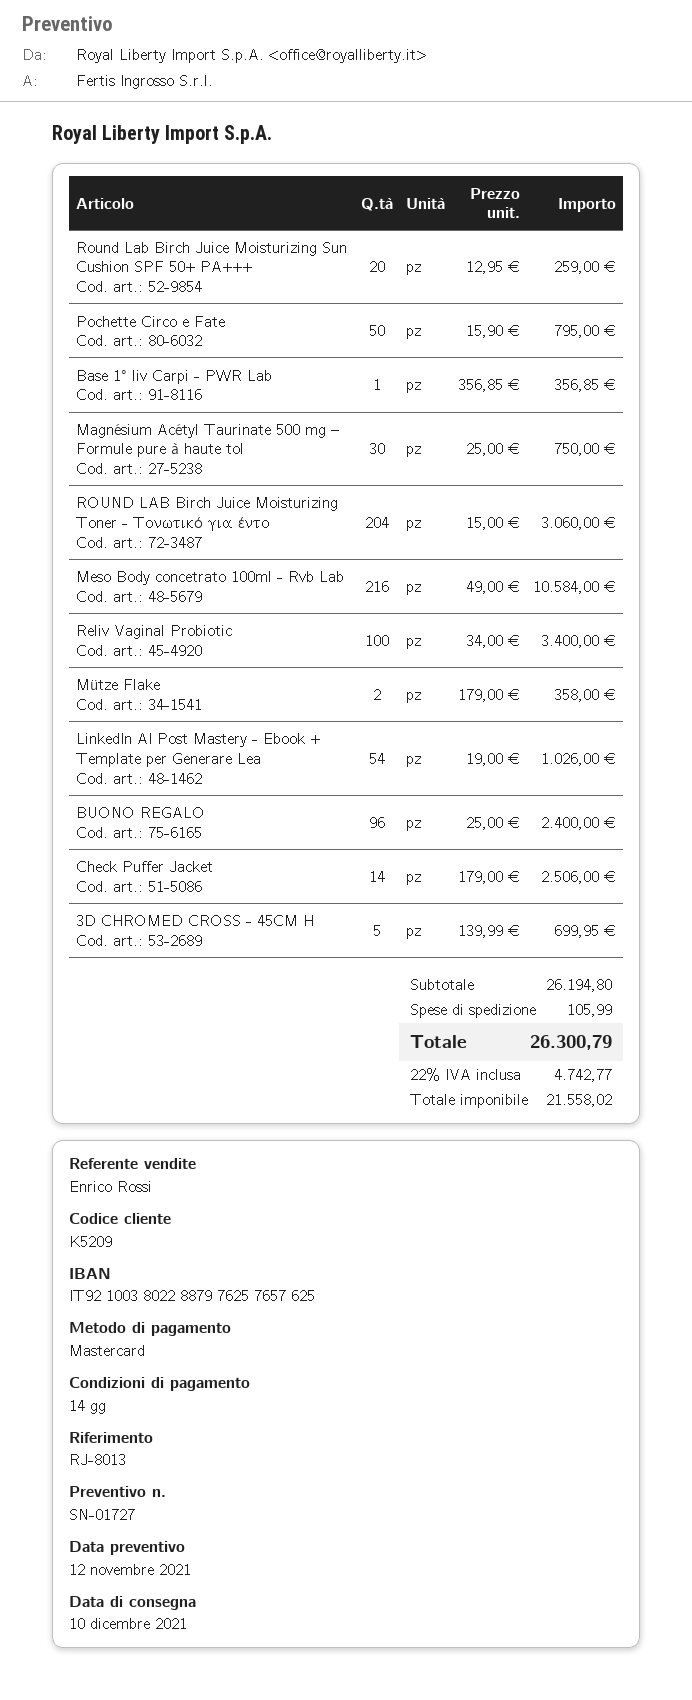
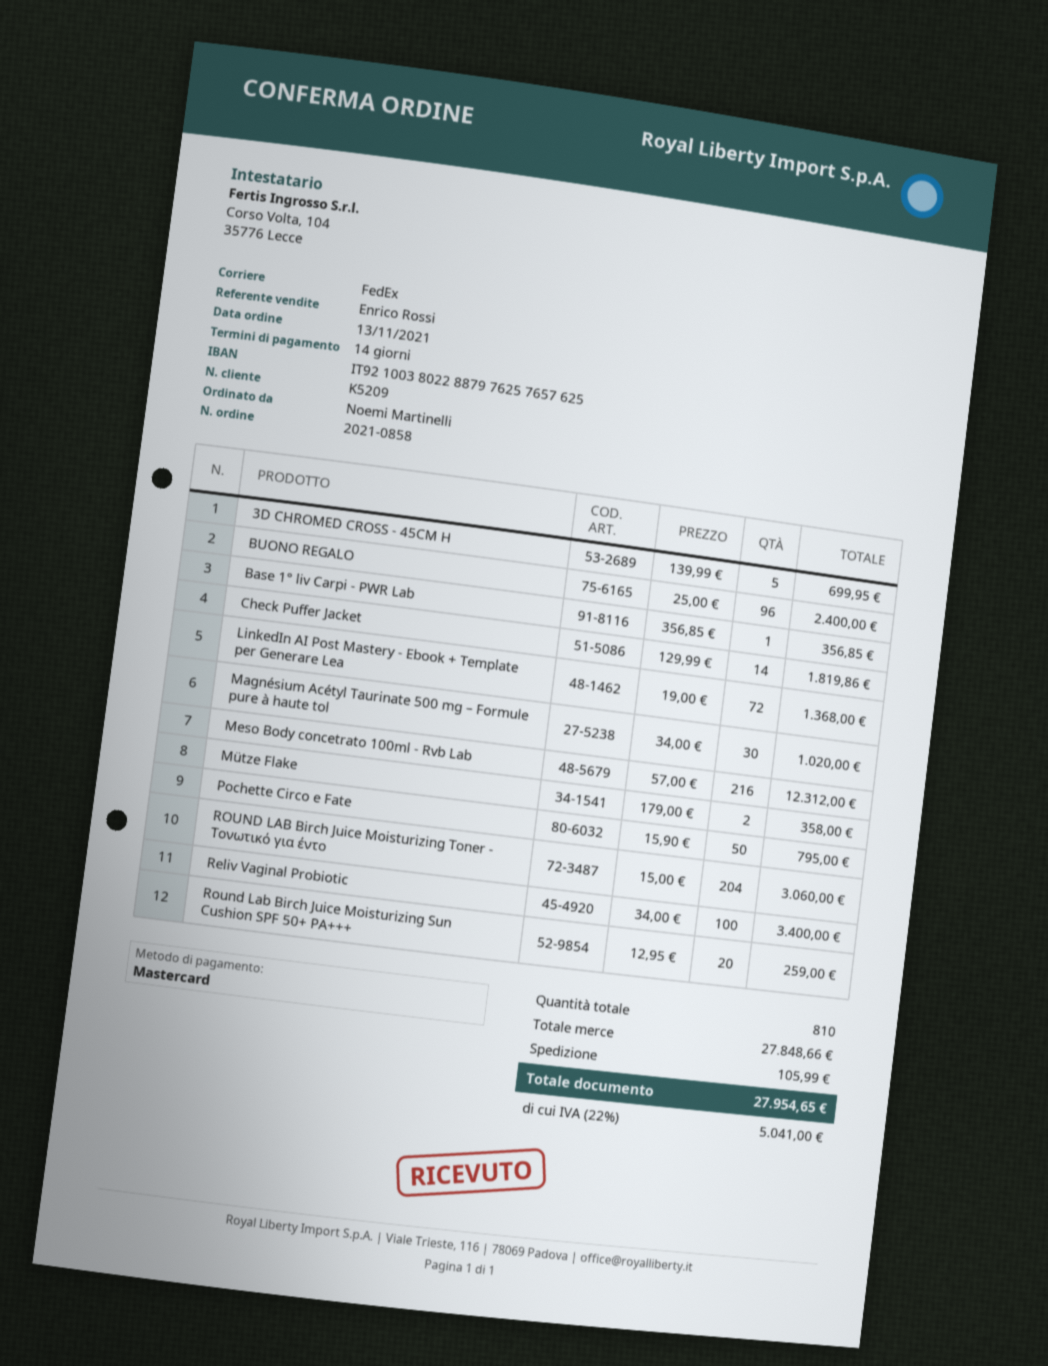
Magnésium Acétyl Taurinate 500 mg – Formule pure à haute tol: 30 x 25.00 = 750.00 -> 30 x 34.00 = 1020.00
Meso Body concetrato 100ml - Rvb Lab: 216 x 49.00 = 10584.00 -> 216 x 57.00 = 12312.00
LinkedIn AI Post Mastery - Ebook + Template per Generare Lea: 54 x 19.00 = 1026.00 -> 72 x 19.00 = 1368.00
Check Puffer Jacket: 14 x 179.00 = 2506.00 -> 14 x 129.99 = 1819.86
subtotal: 26194.80 -> 27848.66
tax: 22% = 4742.77 -> 22% = 5041.00
total: 26300.79 -> 27954.65

